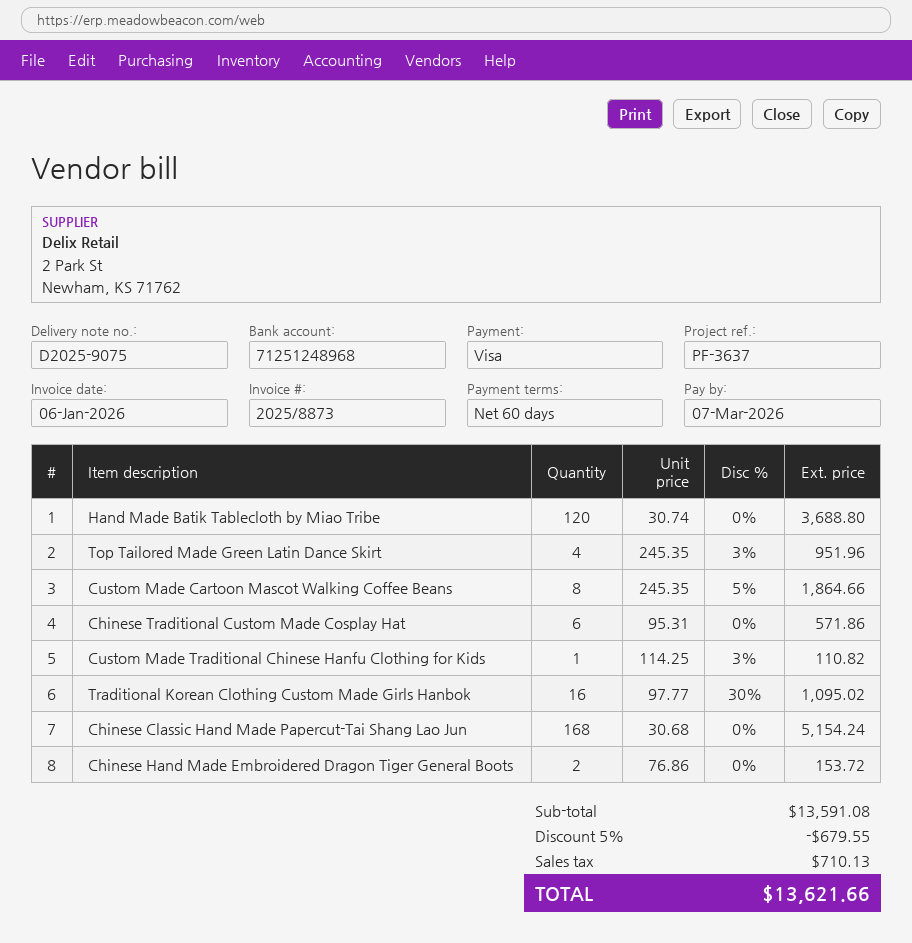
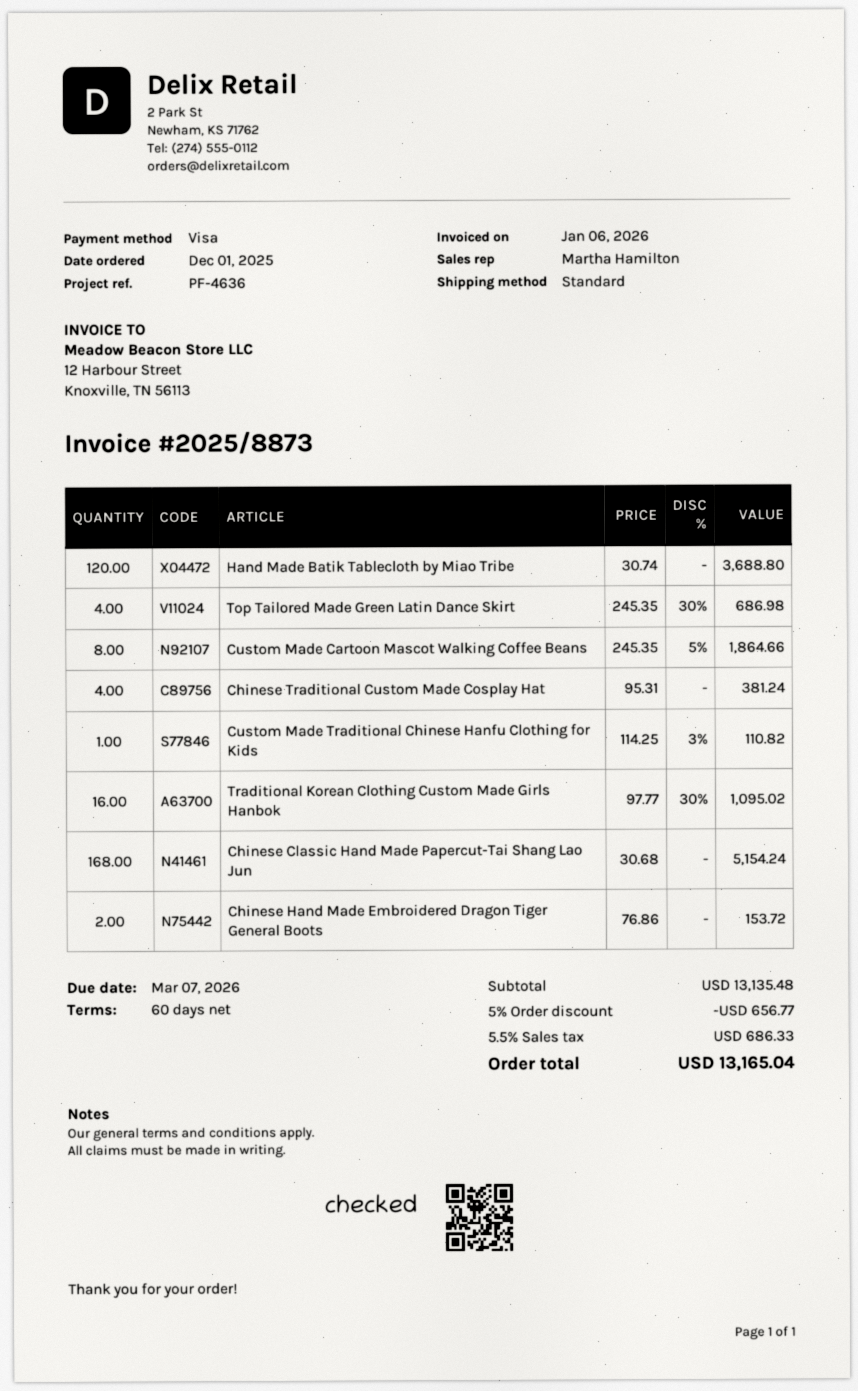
reference: PF-3637 -> PF-4636
Top Tailored Made Green Latin Dance Skirt: 4 x 245.35 - 3% = 951.96 -> 4 x 245.35 - 30% = 686.98
Chinese Traditional Custom Made Cosplay Hat: 6 x 95.31 = 571.86 -> 4 x 95.31 = 381.24
subtotal: 13591.08 -> 13135.48
discount: 5% = 679.55 -> 5% = 656.77
tax: 710.13 -> 686.33
total: 13621.66 -> 13165.04

